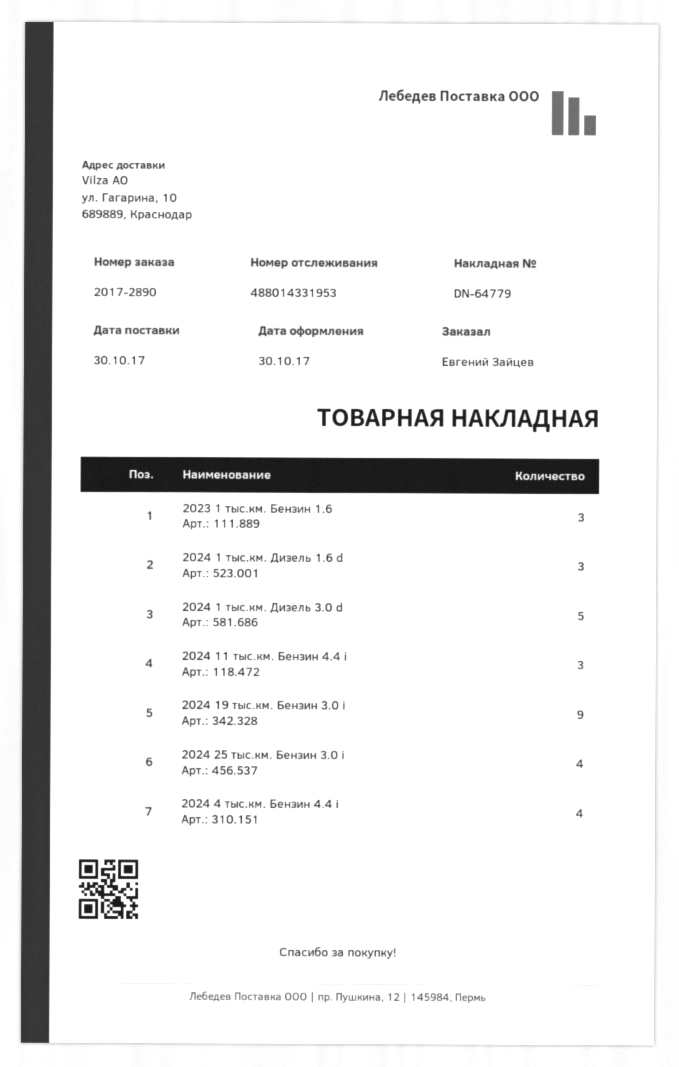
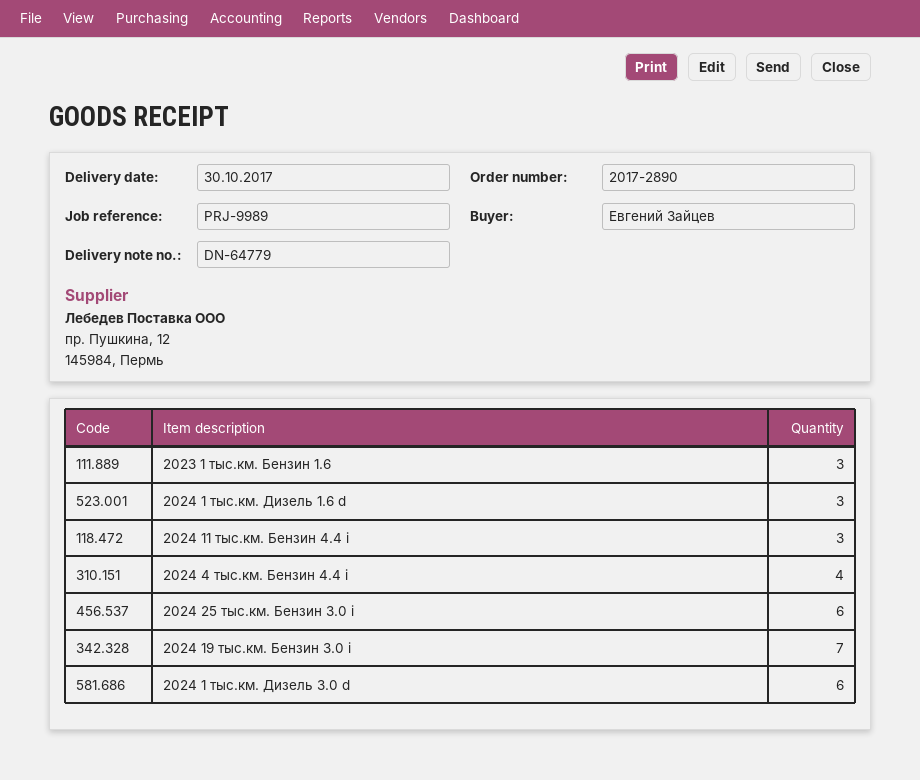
2024 1 тыс.км. Дизель 3.0 d: 5 -> 6
2024 19 тыс.км. Бензин 3.0 i: 9 -> 7
2024 25 тыс.км. Бензин 3.0 i: 4 -> 6

